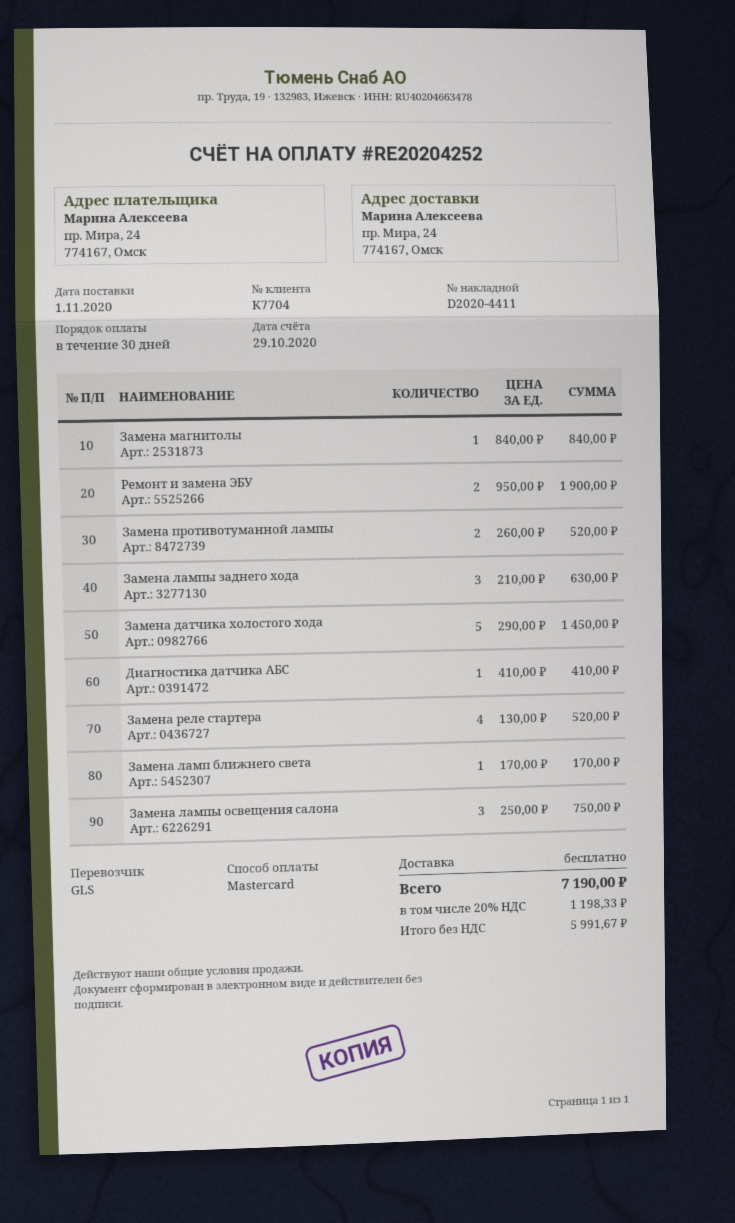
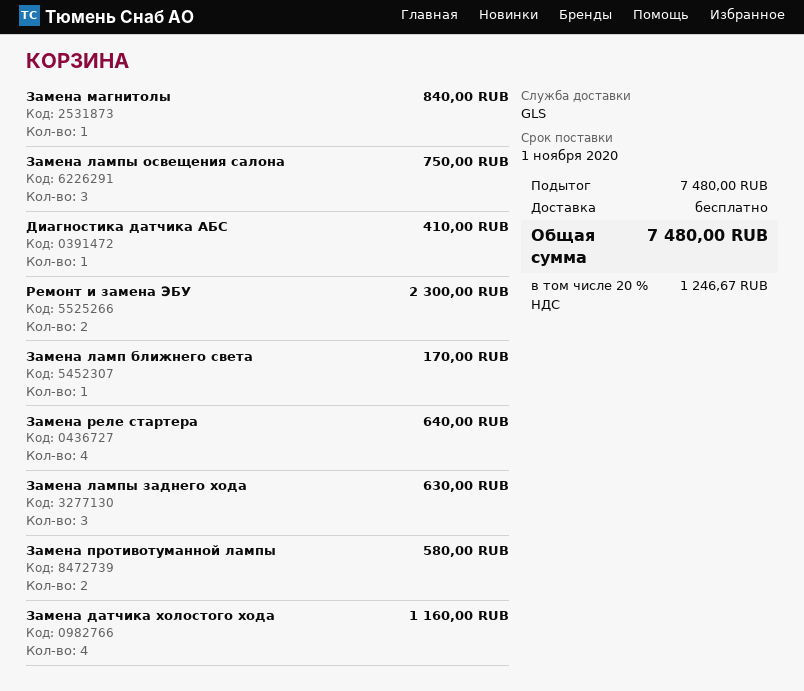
Ремонт и замена ЭБУ: 2 for 1900.00 -> 2 for 2300.00
Замена противотуманной лампы: 2 for 520.00 -> 2 for 580.00
Замена датчика холостого хода: 5 for 1450.00 -> 4 for 1160.00
Замена реле стартера: 4 for 520.00 -> 4 for 640.00
tax: 20% = 1198.33 -> 20% = 1246.67
total: 7190.00 -> 7480.00

